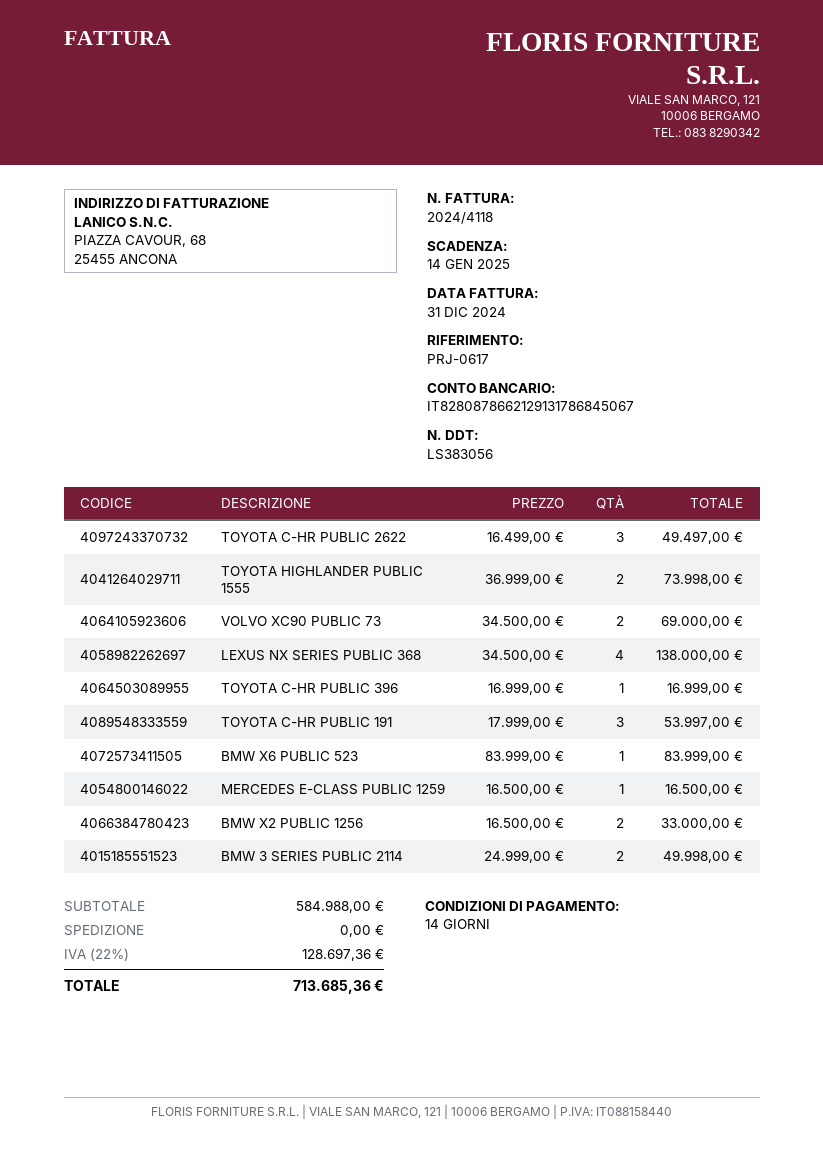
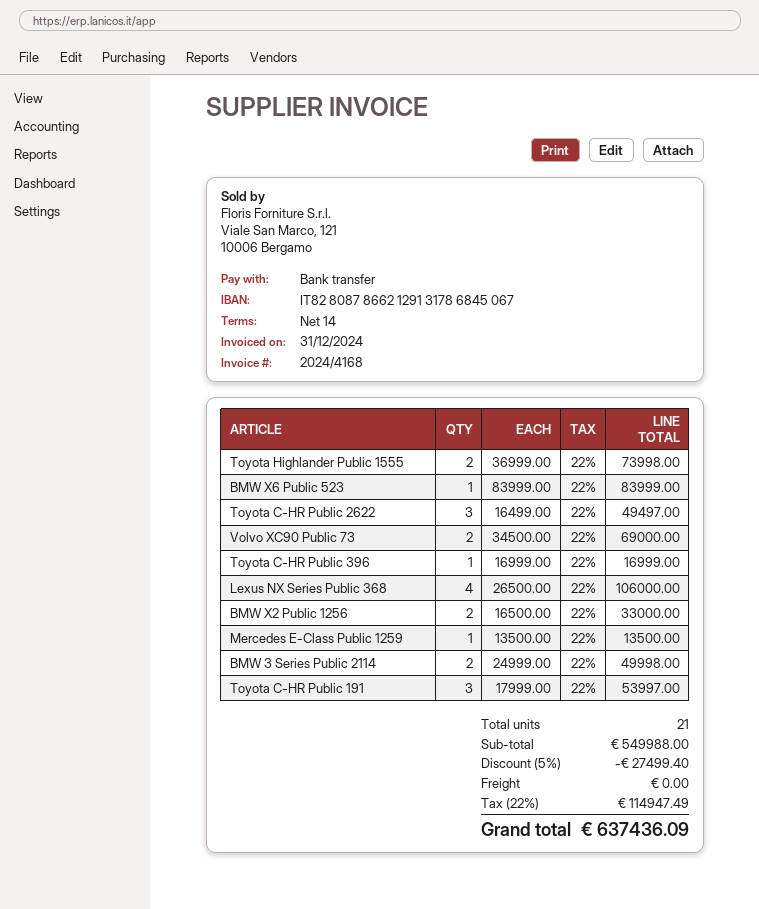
invoice number: 2024/4118 -> 2024/4168
LEXUS NX SERIES PUBLIC 368: 4 x 34500.00 = 138000.00 -> 4 x 26500.00 = 106000.00
MERCEDES E-CLASS PUBLIC 1259: 1 x 16500.00 = 16500.00 -> 1 x 13500.00 = 13500.00
subtotal: 584988.00 -> 549988.00
discount: none -> 5% = 27499.40
tax: 22% = 128697.36 -> 22% = 114947.49
total: 713685.36 -> 637436.09

